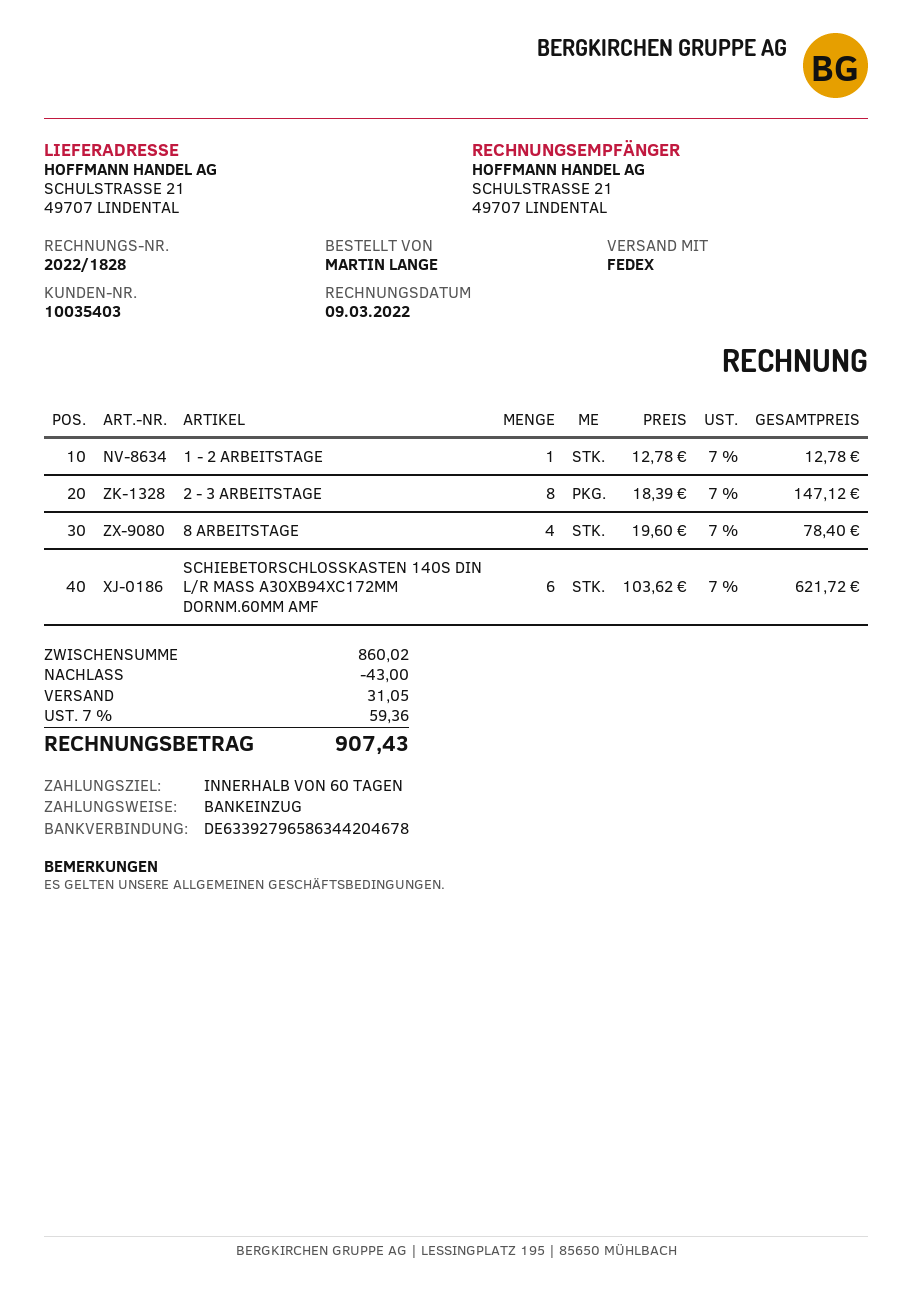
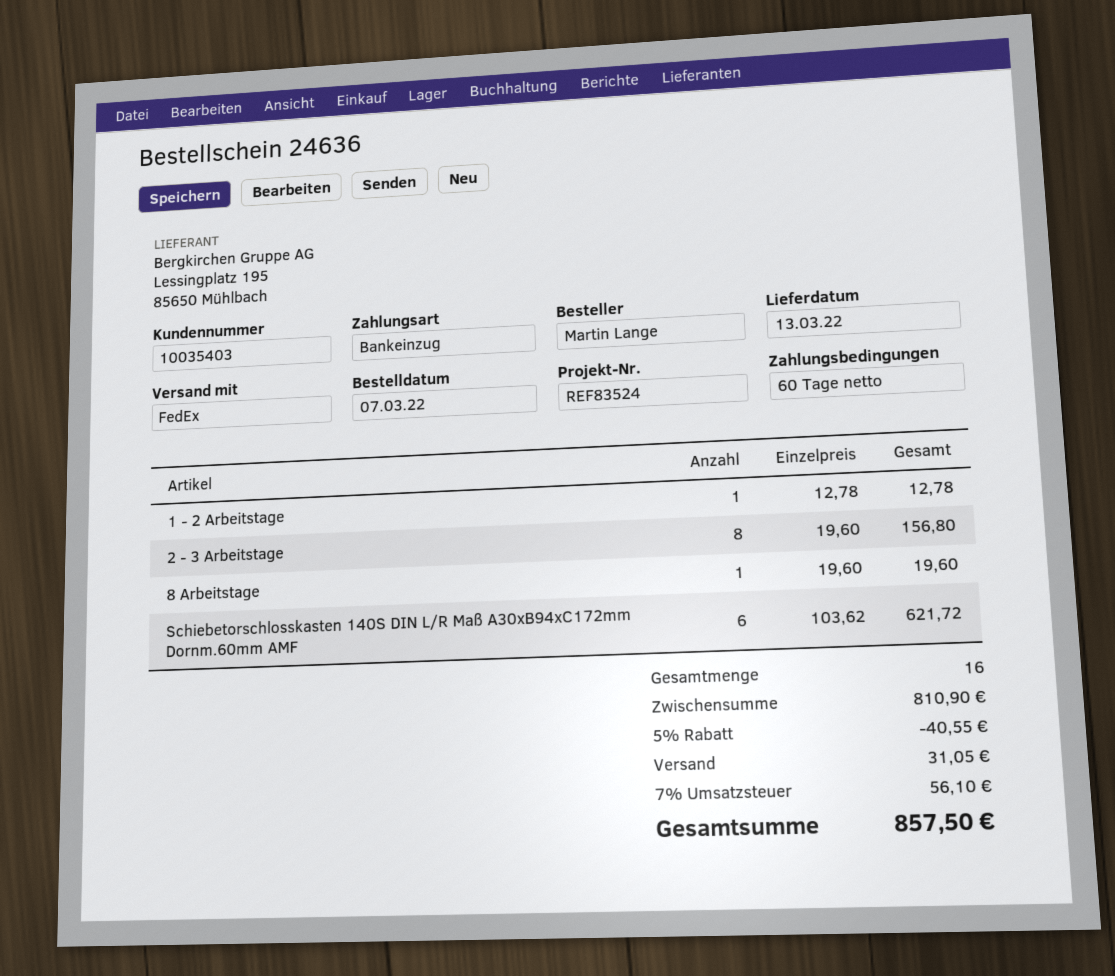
2 - 3 ARBEITSTAGE: 8 x 18.39 = 147.12 -> 8 x 19.60 = 156.80
8 ARBEITSTAGE: 4 x 19.60 = 78.40 -> 1 x 19.60 = 19.60
subtotal: 860.02 -> 810.90
discount: 43.00 -> 40.55
tax: 7% = 59.36 -> 7% = 56.10
total: 907.43 -> 857.50

